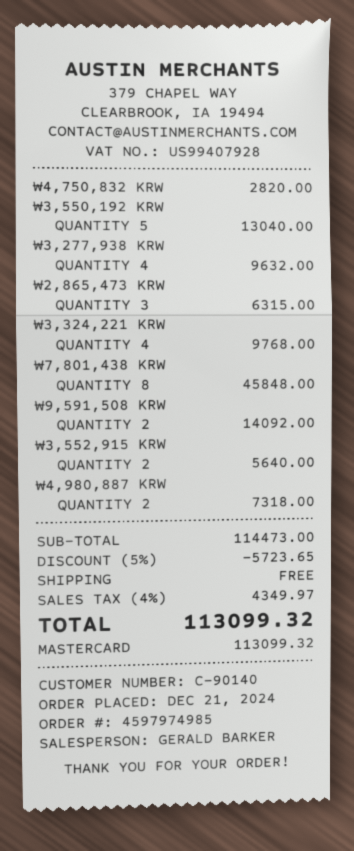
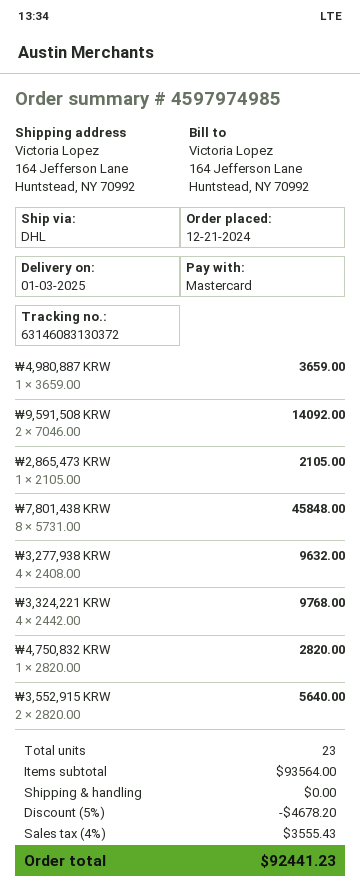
₩3,550,192 KRW: 5 for 13040.00 -> none
₩2,865,473 KRW: 3 for 6315.00 -> 1 for 2105.00
₩4,980,887 KRW: 2 for 7318.00 -> 1 for 3659.00
subtotal: 114473.00 -> 93564.00
discount: 5% = 5723.65 -> 5% = 4678.20
tax: 4% = 4349.97 -> 4% = 3555.43
total: 113099.32 -> 92441.23

